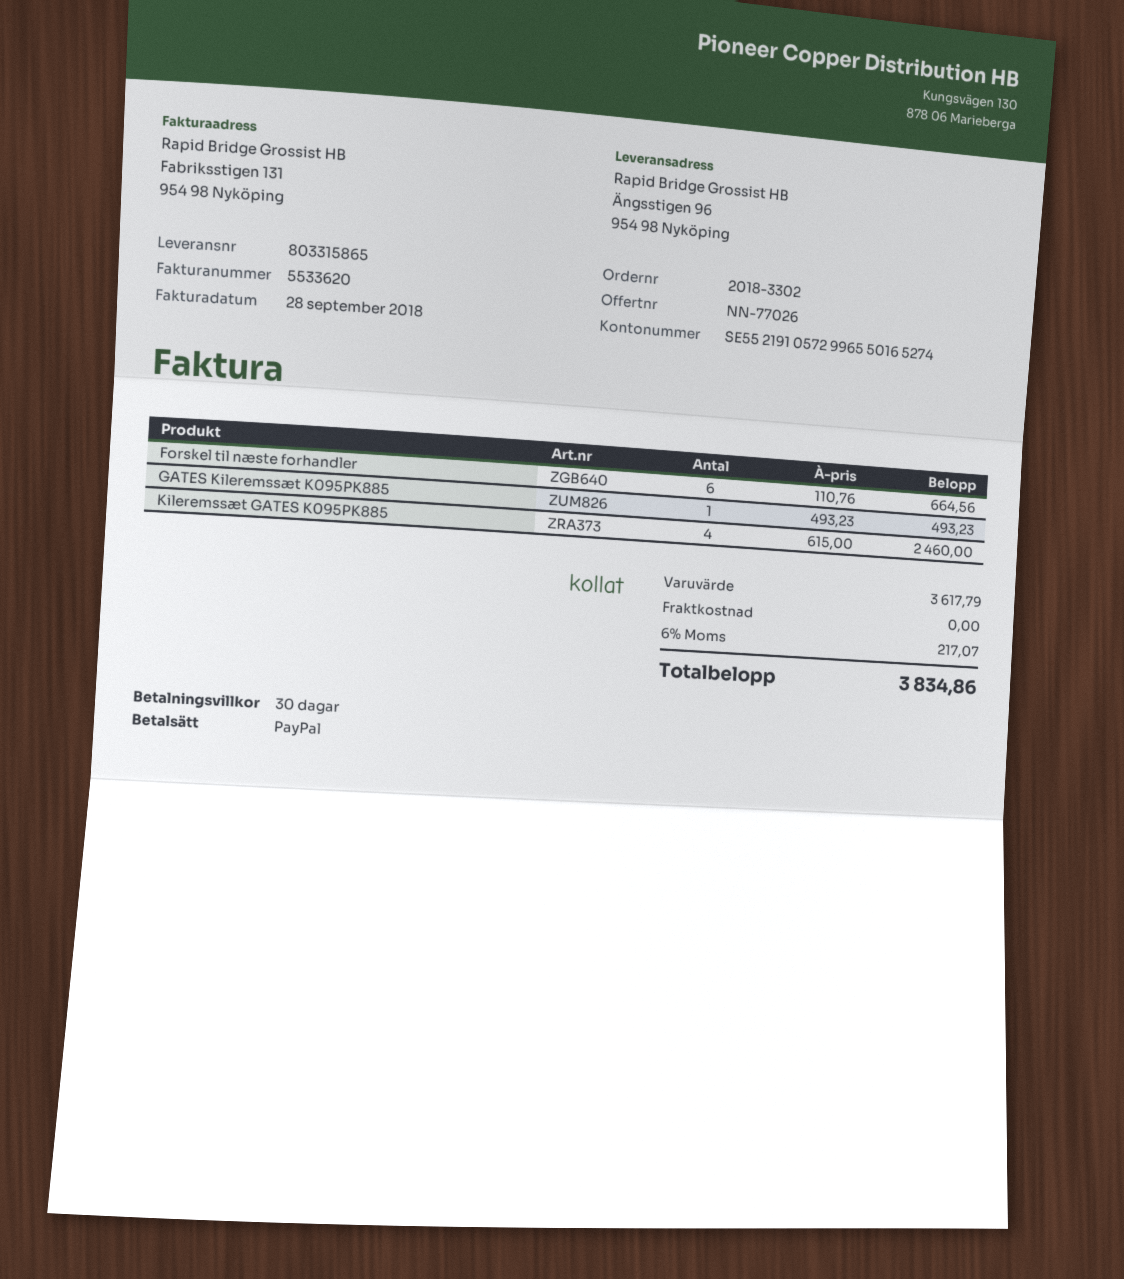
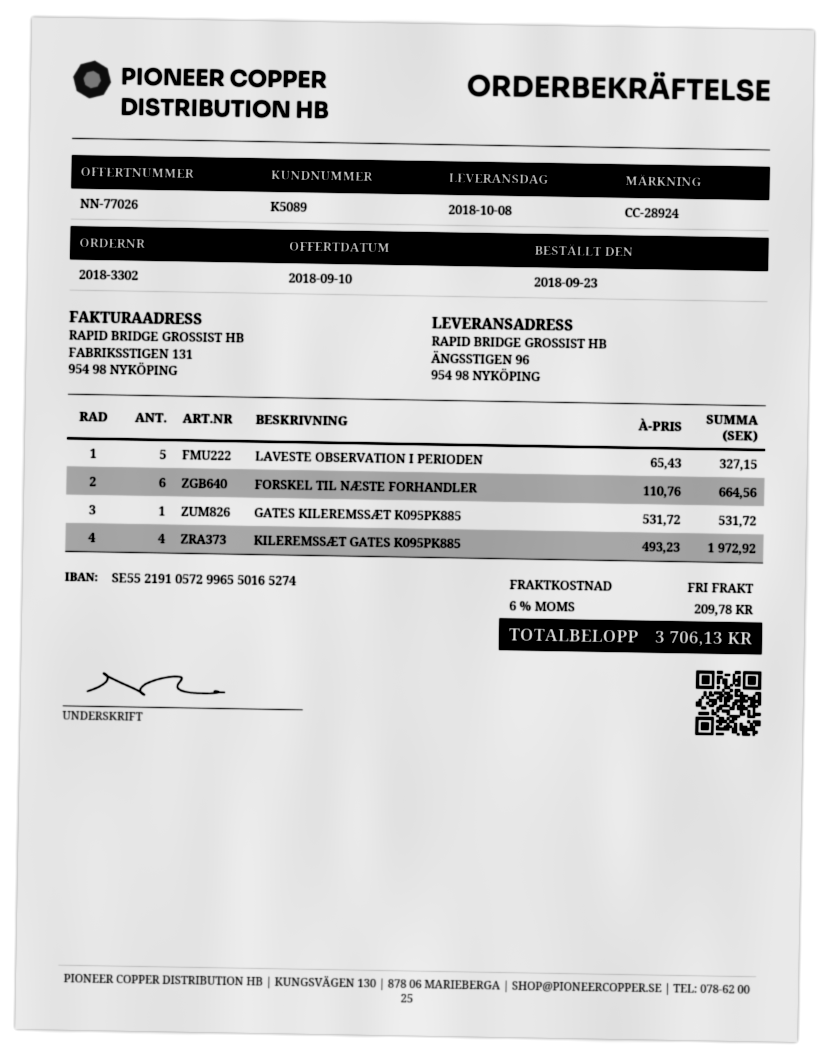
GATES Kileremssæt K095PK885: 1 x 493.23 = 493.23 -> 1 x 531.72 = 531.72
Kileremssæt GATES K095PK885: 4 x 615.00 = 2460.00 -> 4 x 493.23 = 1972.92
LAVESTE OBSERVATION I PERIODEN: none -> 5 x 65.43 = 327.15
tax: 6% = 217.07 -> 6% = 209.78
total: 3834.86 -> 3706.13

